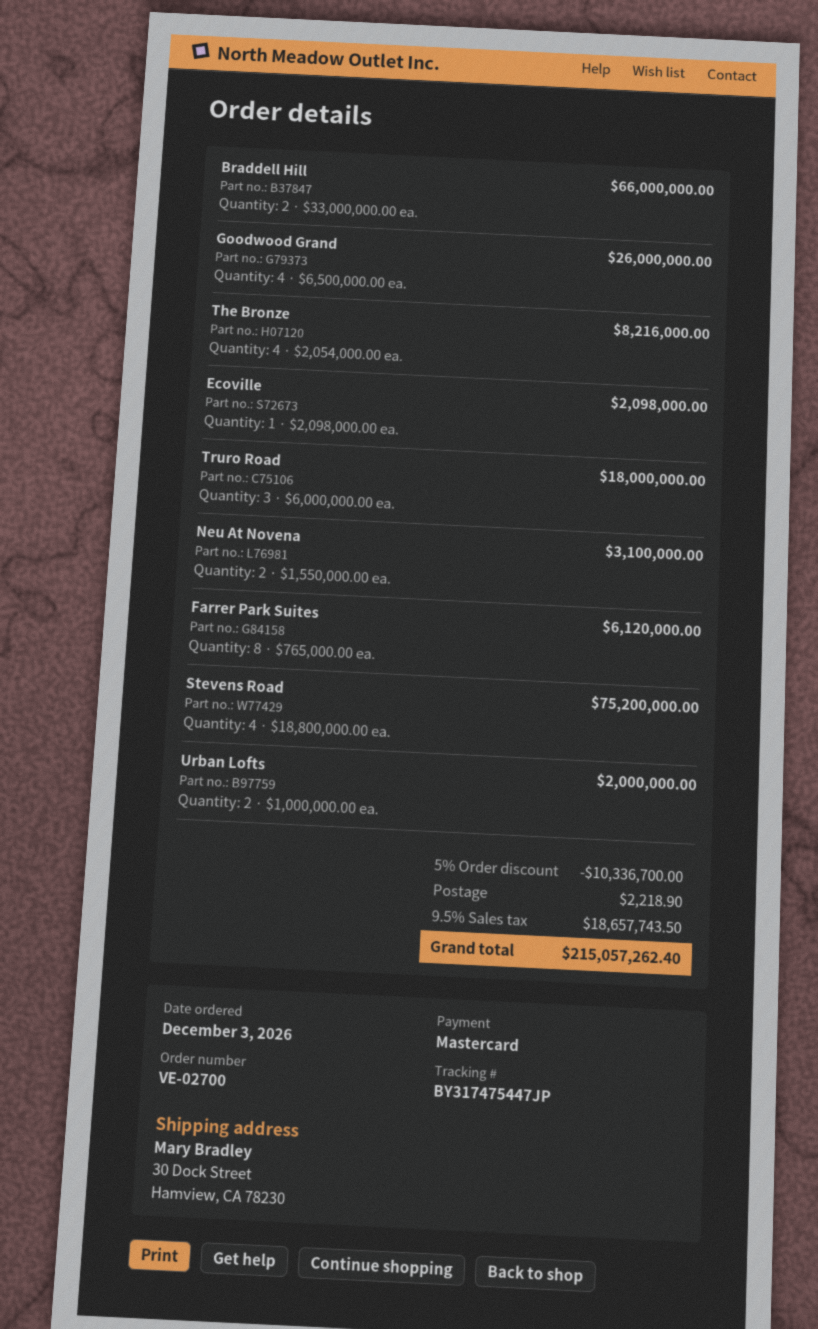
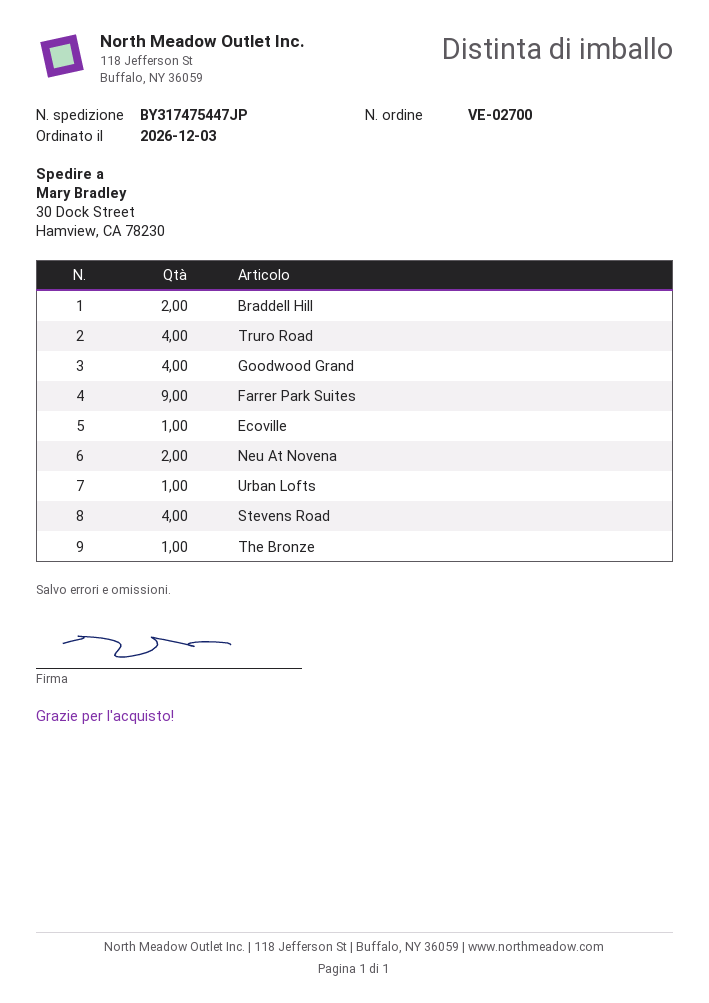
The Bronze: 4 -> 1
Truro Road: 3 -> 4
Farrer Park Suites: 8 -> 9
Urban Lofts: 2 -> 1

